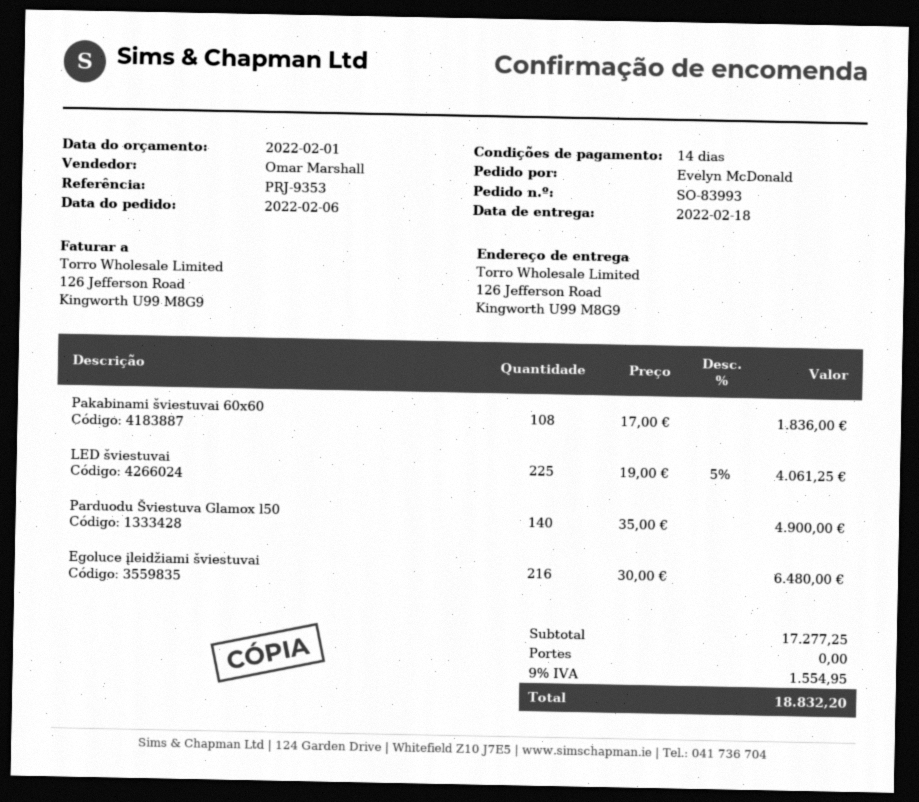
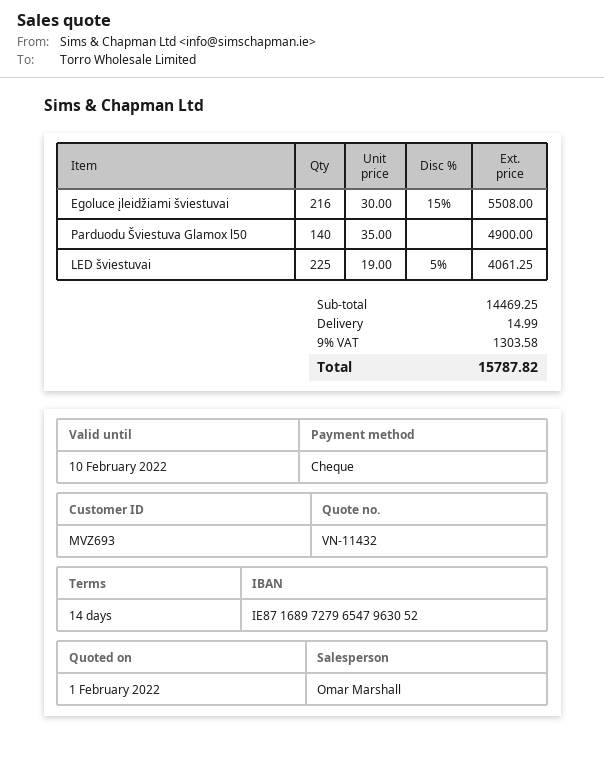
Pakabinami šviestuvai 60x60: 108 x 17.00 = 1836.00 -> none
Egoluce įleidžiami šviestuvai: 216 x 30.00 = 6480.00 -> 216 x 30.00 - 15% = 5508.00
subtotal: 17277.25 -> 14469.25
shipping: 0.00 -> 14.99
tax: 9% = 1554.95 -> 9% = 1303.58
total: 18832.20 -> 15787.82

